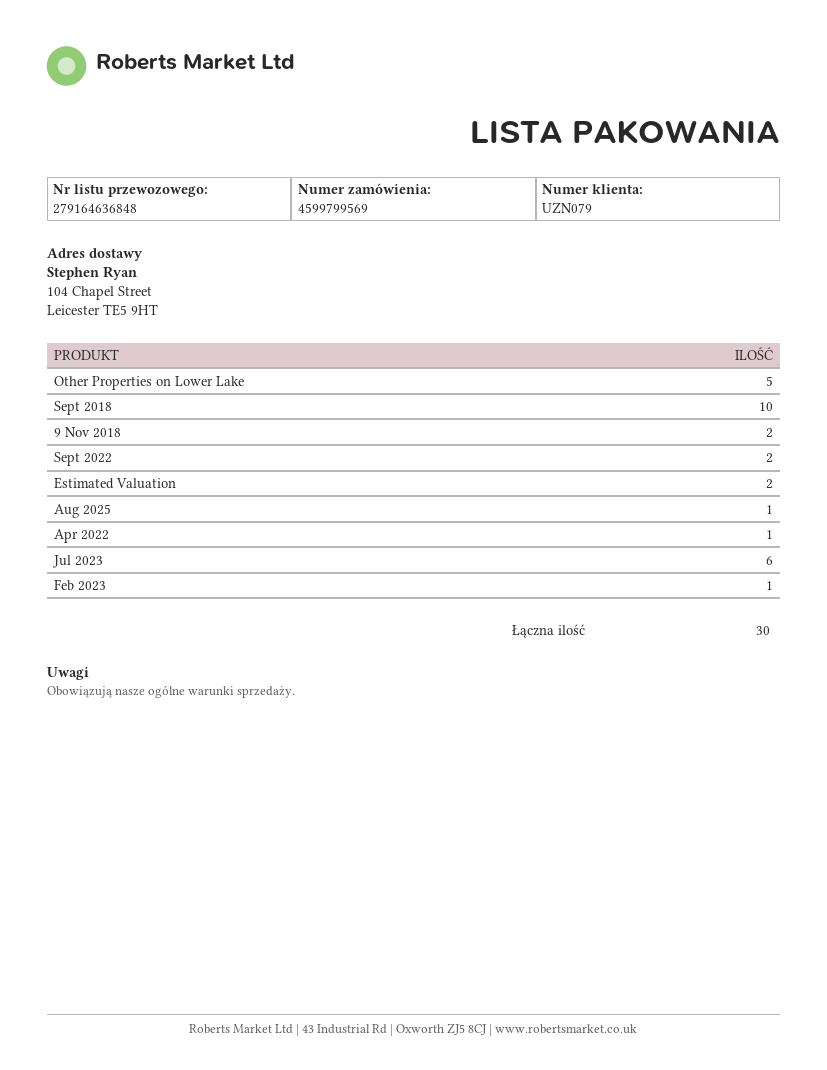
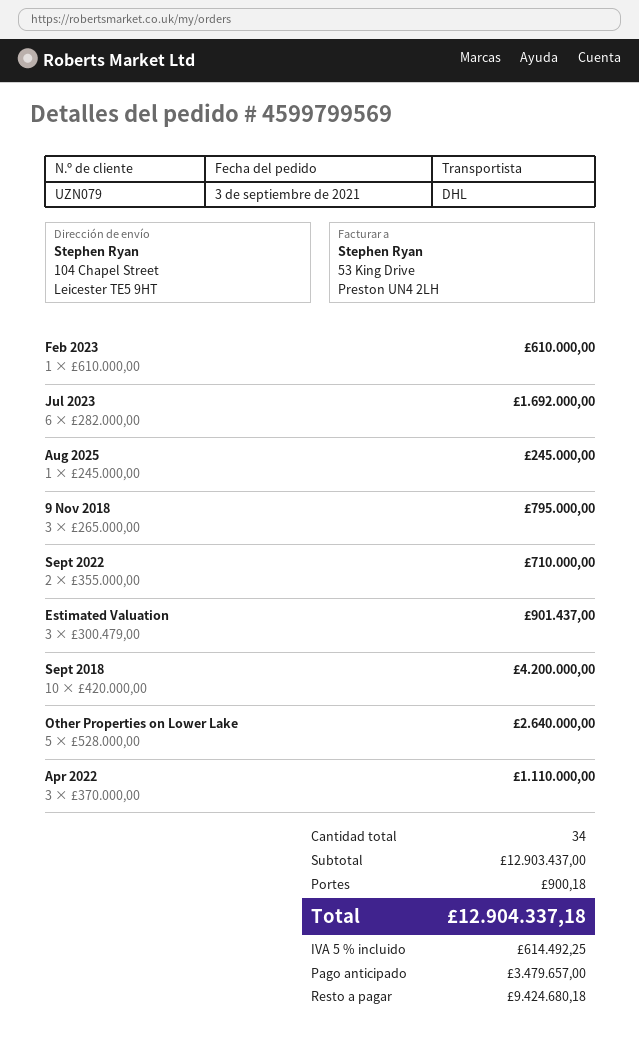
9 Nov 2018: 2 -> 3
Estimated Valuation: 2 -> 3
Apr 2022: 1 -> 3
total quantity: 30 -> 34

